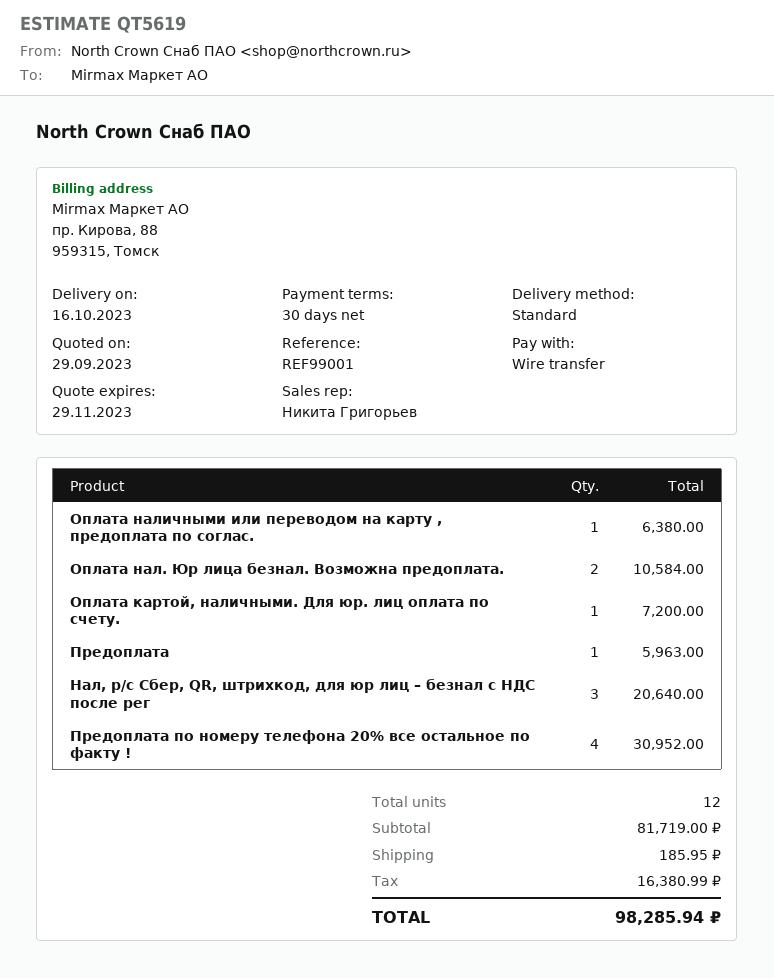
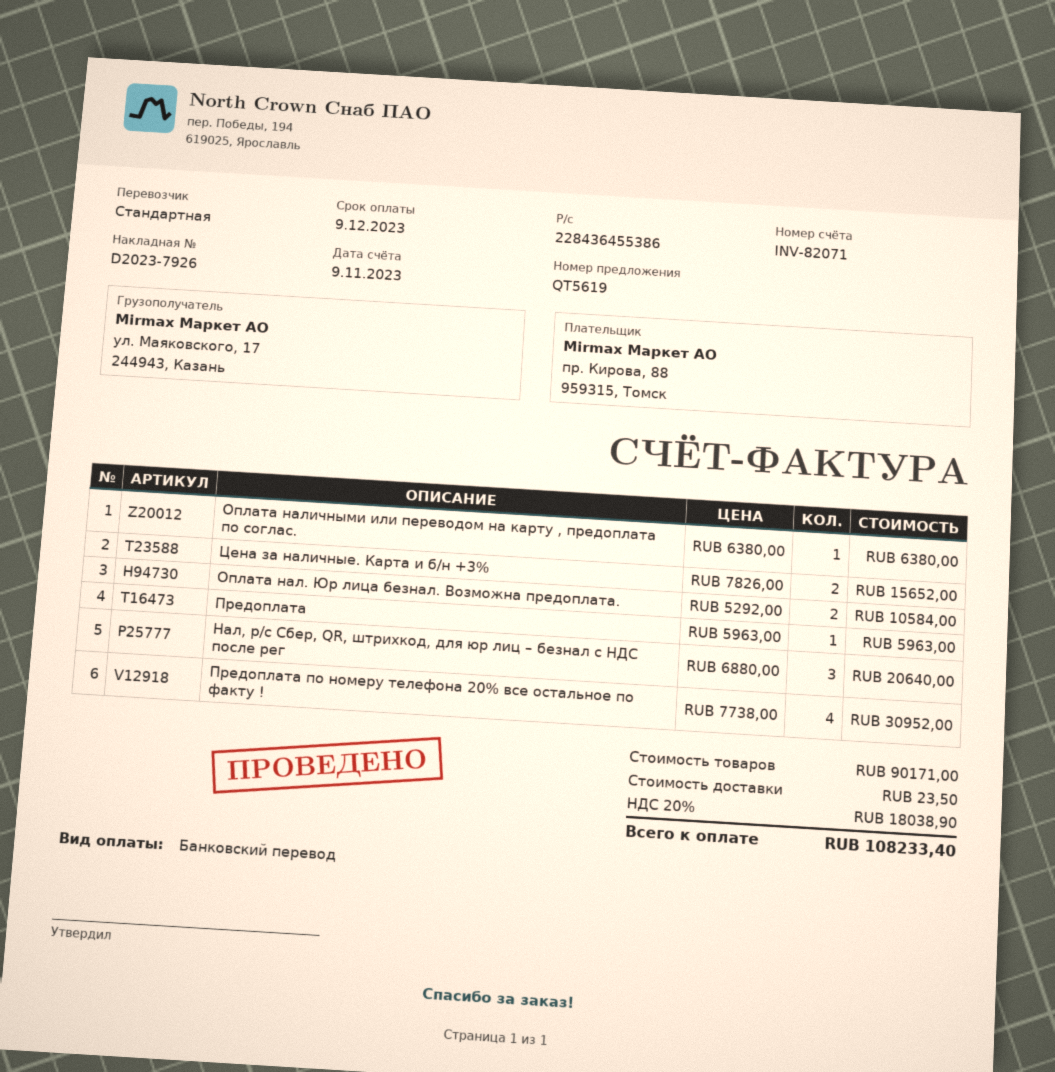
Оплата картой, наличными. Для юр. лиц оплата по счету.: 1 for 7200.00 -> none
Цена за наличные. Карта и б/н +3%: none -> 2 for 15652.00
subtotal: 81719.00 -> 90171.00
shipping: 185.95 -> 23.50
tax: 16380.99 -> 18038.90
total: 98285.94 -> 108233.40

